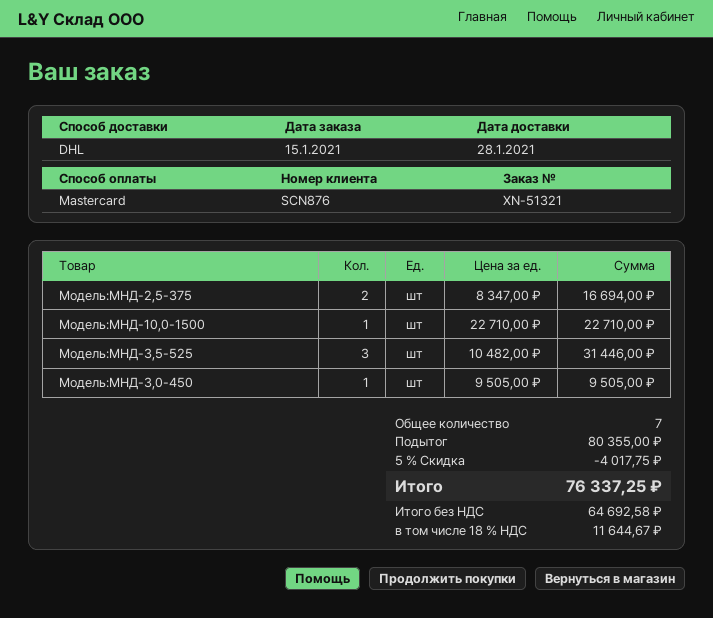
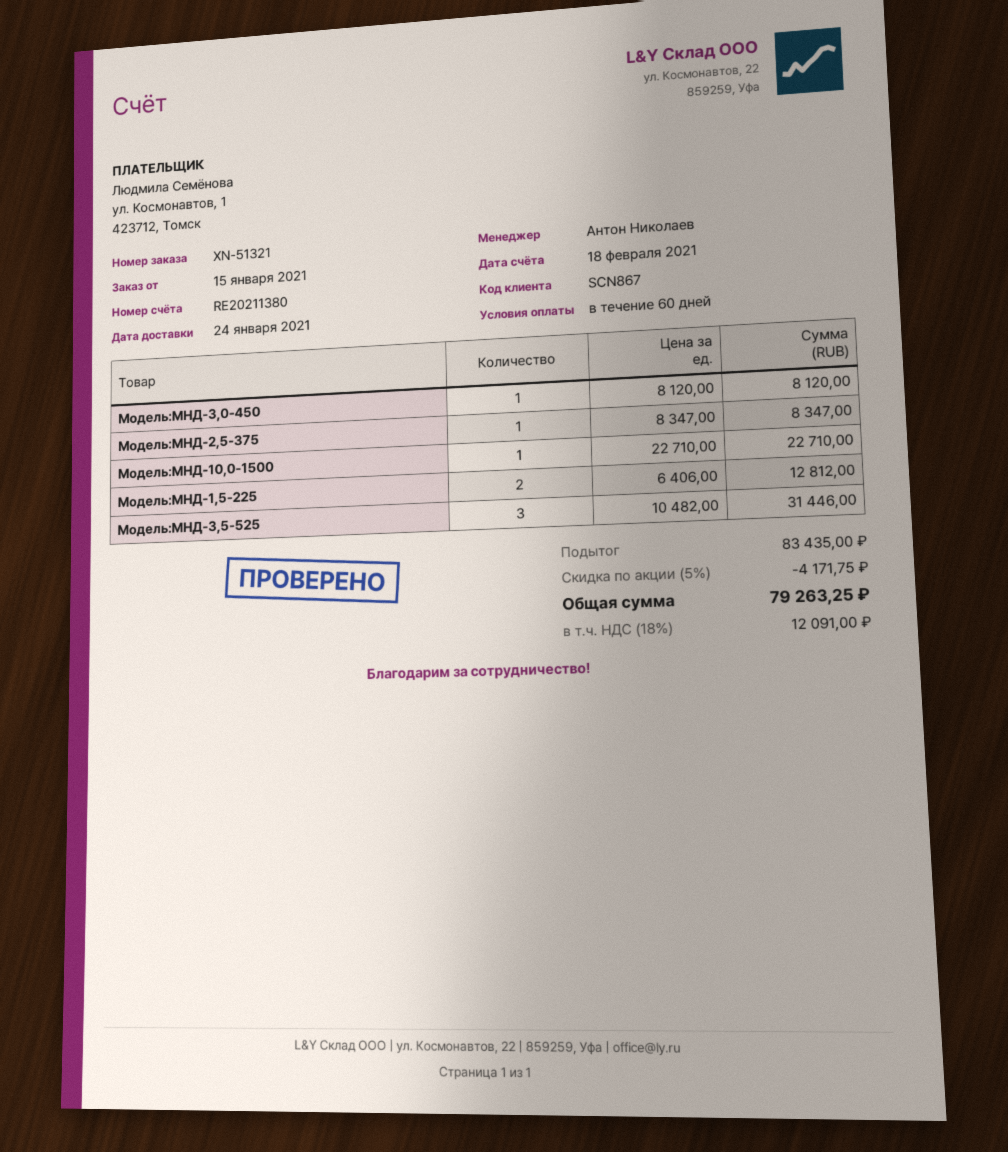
delivery date: 2021-01-28 -> 2021-01-24
customer number: SCN876 -> SCN867
Модель:МНД-2,5-375: 2 x 8347.00 = 16694.00 -> 1 x 8347.00 = 8347.00
Модель:МНД-3,0-450: 1 x 9505.00 = 9505.00 -> 1 x 8120.00 = 8120.00
Модель:МНД-1,5-225: none -> 2 x 6406.00 = 12812.00
subtotal: 80355.00 -> 83435.00
discount: 5% = 4017.75 -> 5% = 4171.75
tax: 18% = 11644.67 -> 18% = 12091.00
total: 76337.25 -> 79263.25

